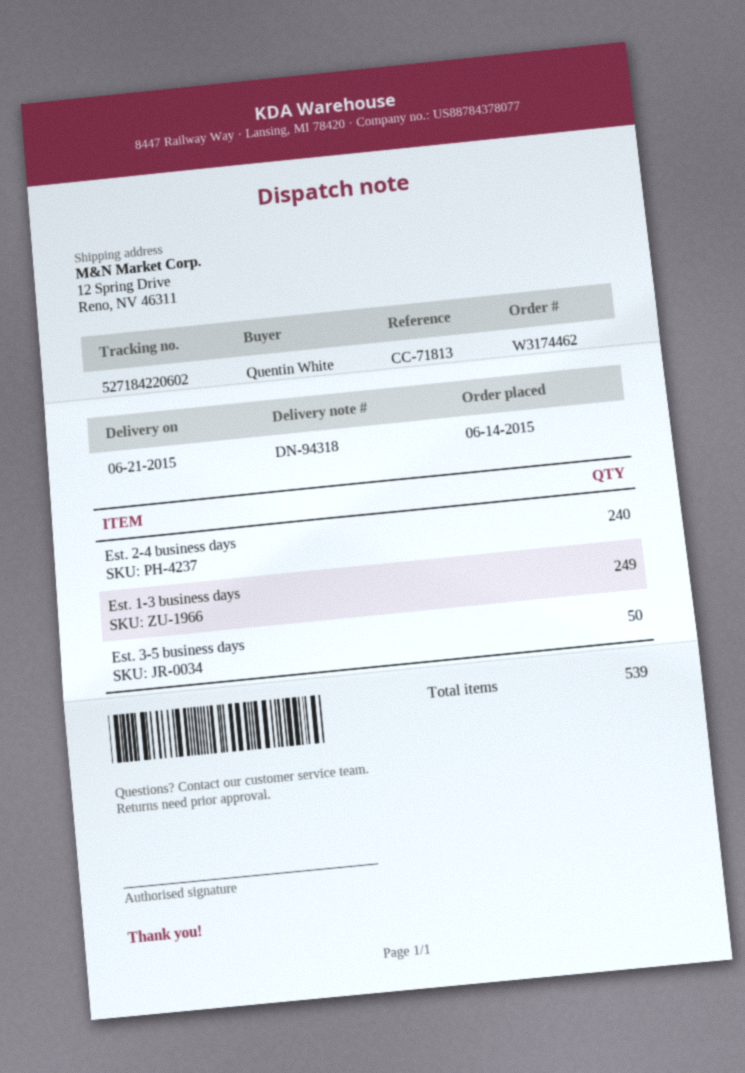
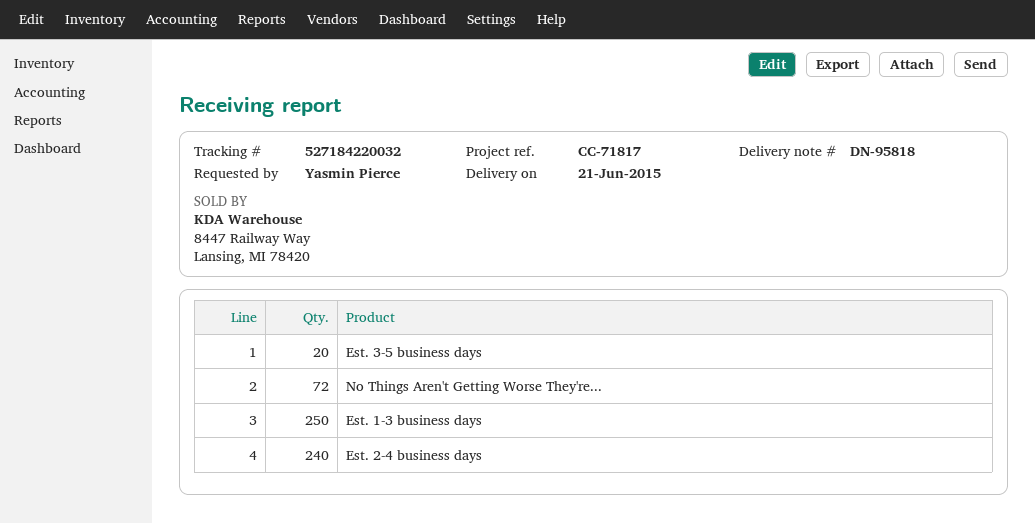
delivery note number: DN-94318 -> DN-95818
reference: CC-71813 -> CC-71817
ordered by: Quentin White -> Yasmin Pierce
tracking number: 527184220602 -> 527184220032
Est. 1-3 business days: 249 -> 250
Est. 3-5 business days: 50 -> 20
No Things Aren't Getting Worse They're...: none -> 72

